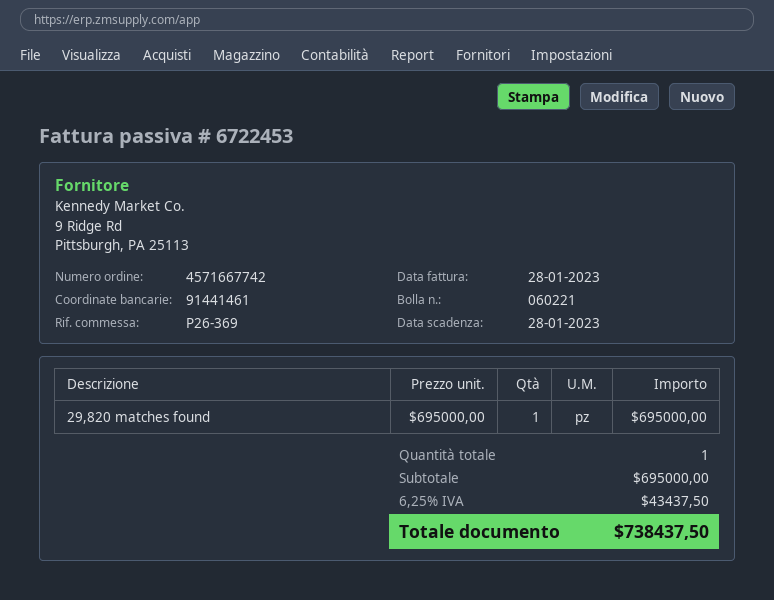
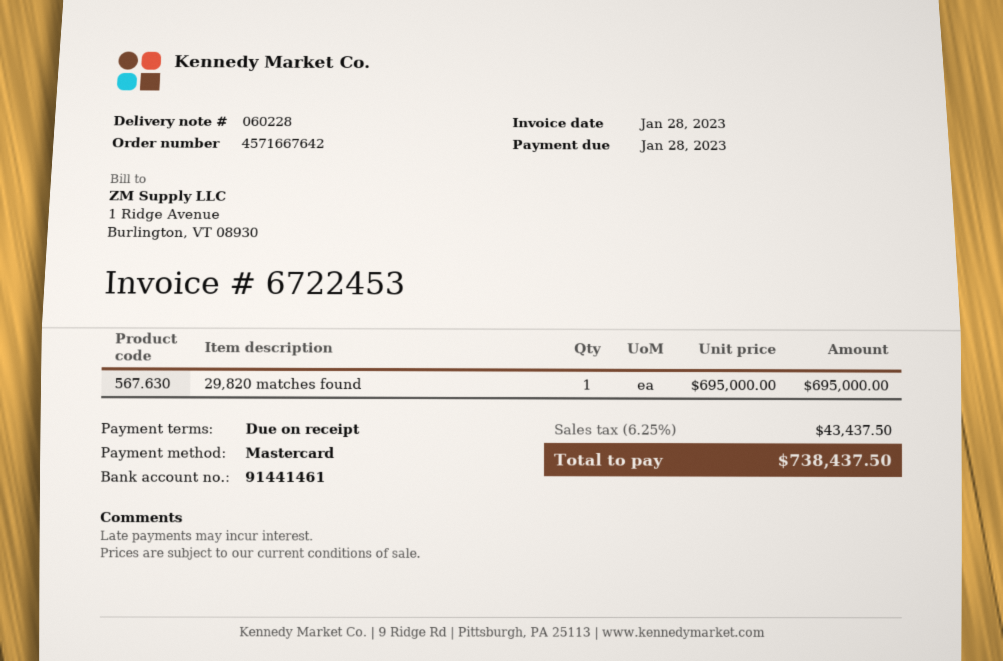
order number: 4571667742 -> 4571667642
delivery note number: 060221 -> 060228

